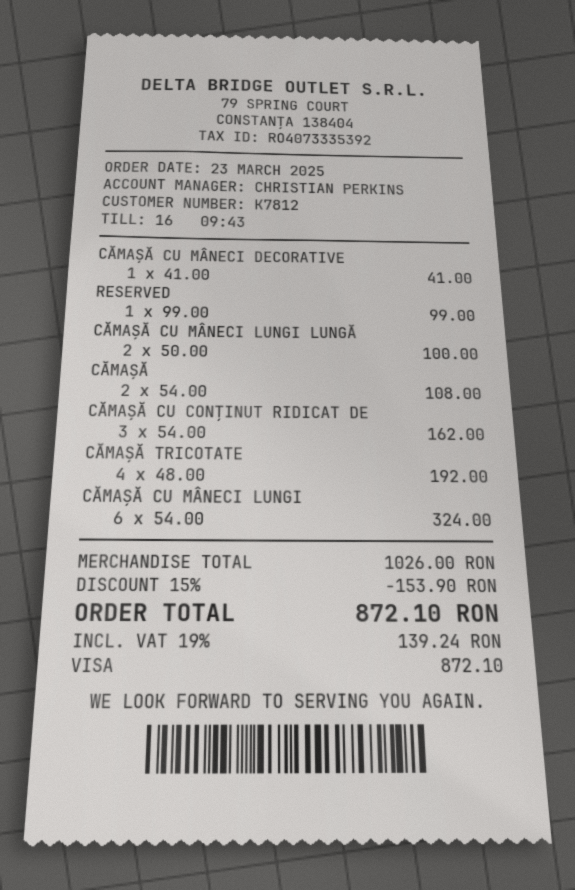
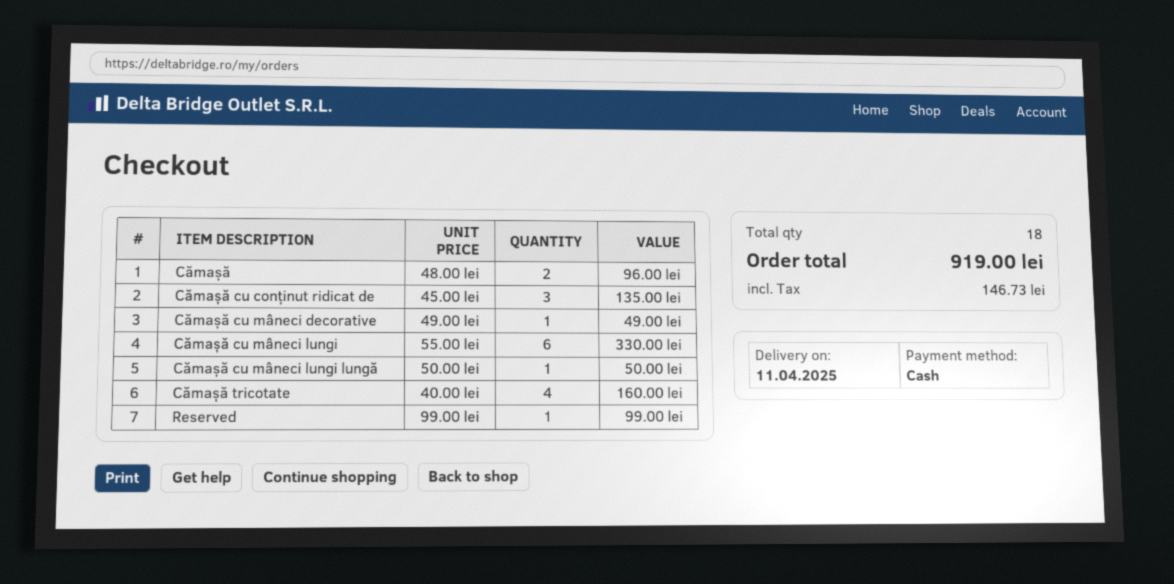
payment method: Visa -> cash
CĂMAȘĂ CU MÂNECI DECORATIVE: 1 x 41.00 = 41.00 -> 1 x 49.00 = 49.00
CĂMAȘĂ CU MÂNECI LUNGI LUNGĂ: 2 x 50.00 = 100.00 -> 1 x 50.00 = 50.00
CĂMAȘĂ: 2 x 54.00 = 108.00 -> 2 x 48.00 = 96.00
CĂMAȘĂ CU CONȚINUT RIDICAT DE: 3 x 54.00 = 162.00 -> 3 x 45.00 = 135.00
CĂMAȘĂ TRICOTATE: 4 x 48.00 = 192.00 -> 4 x 40.00 = 160.00
CĂMAȘĂ CU MÂNECI LUNGI: 6 x 54.00 = 324.00 -> 6 x 55.00 = 330.00
discount: 15% = 153.90 -> none
tax: 139.24 -> 146.73
total: 872.10 -> 919.00

